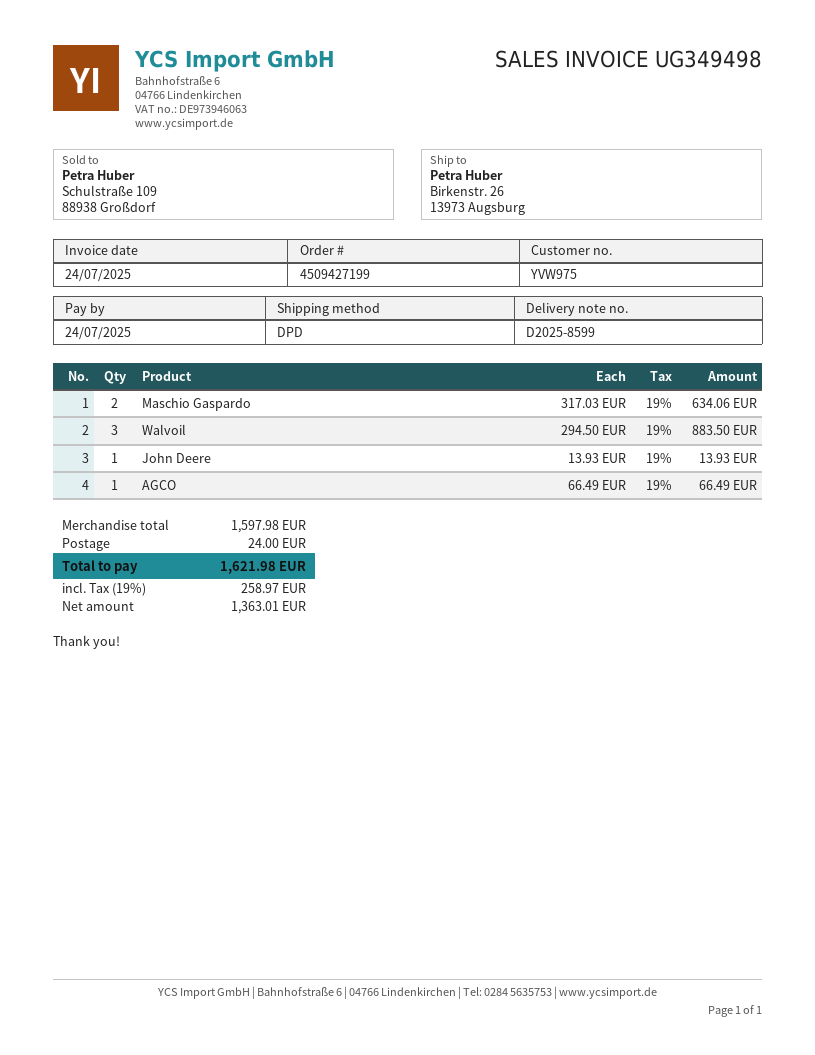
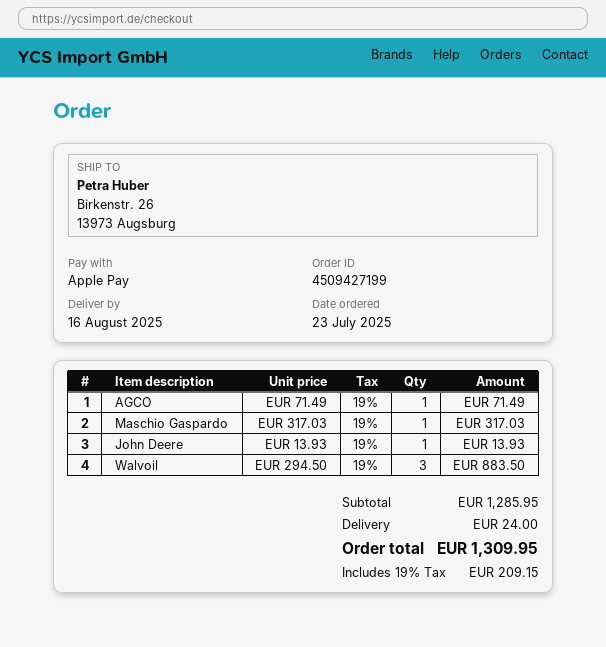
Maschio Gaspardo: 2 x 317.03 = 634.06 -> 1 x 317.03 = 317.03
AGCO: 1 x 66.49 = 66.49 -> 1 x 71.49 = 71.49
subtotal: 1597.98 -> 1285.95
tax: 19% = 258.97 -> 19% = 209.15
total: 1621.98 -> 1309.95

